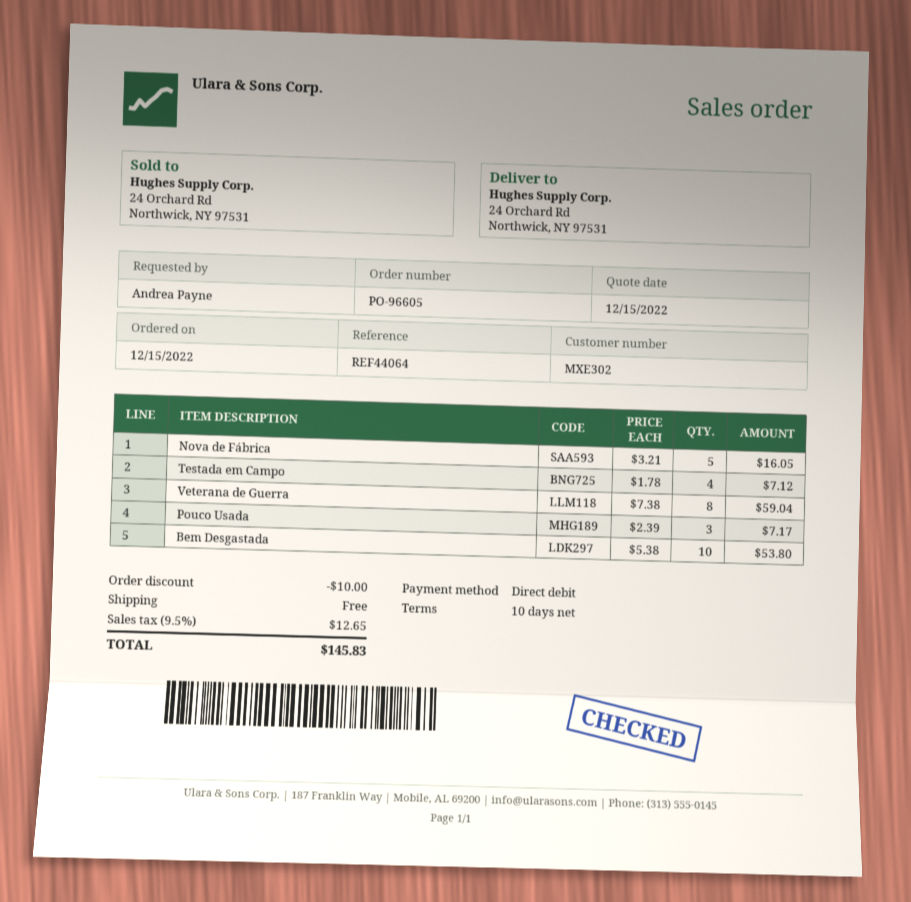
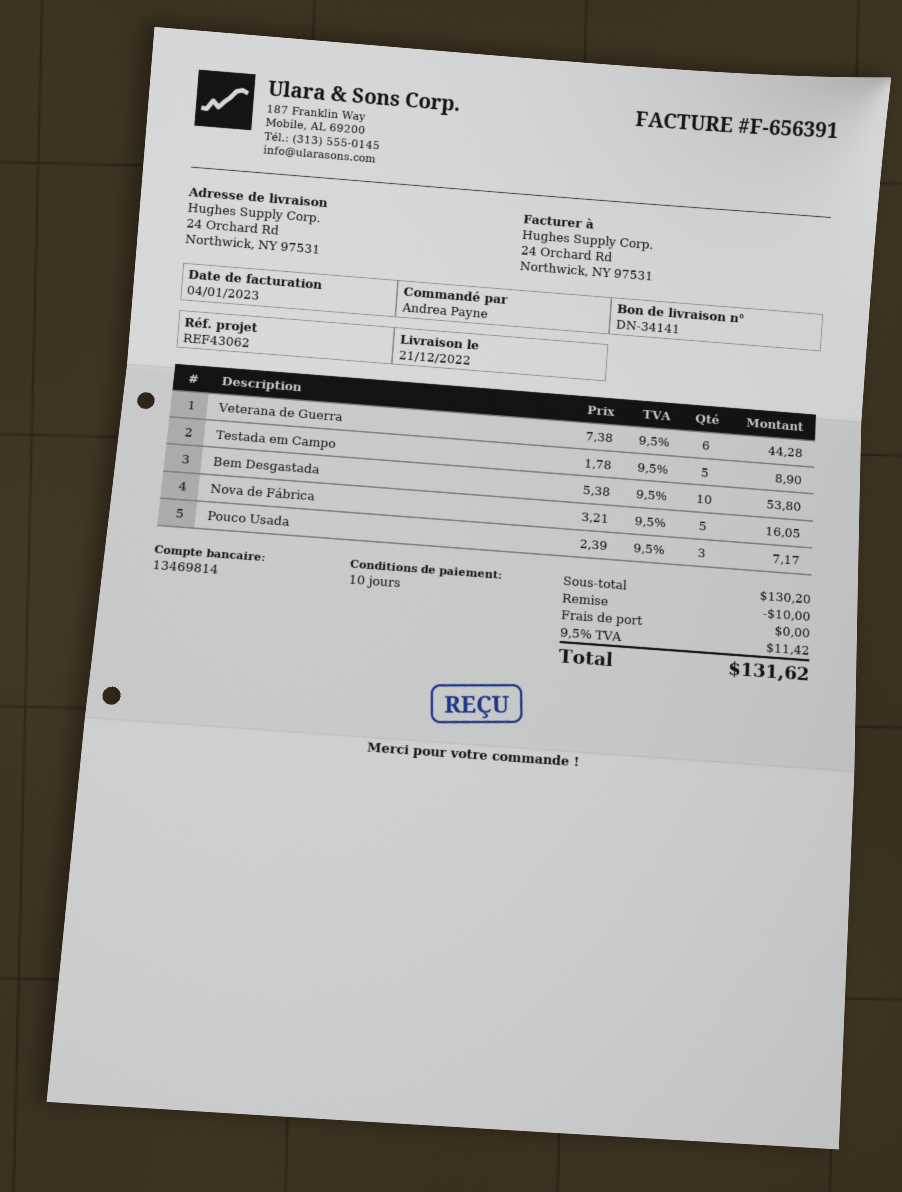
reference: REF44064 -> REF43062
Testada em Campo: 4 x 1.78 = 7.12 -> 5 x 1.78 = 8.90
Veterana de Guerra: 8 x 7.38 = 59.04 -> 6 x 7.38 = 44.28
tax: 9.5% = 12.65 -> 9.5% = 11.42
total: 145.83 -> 131.62

